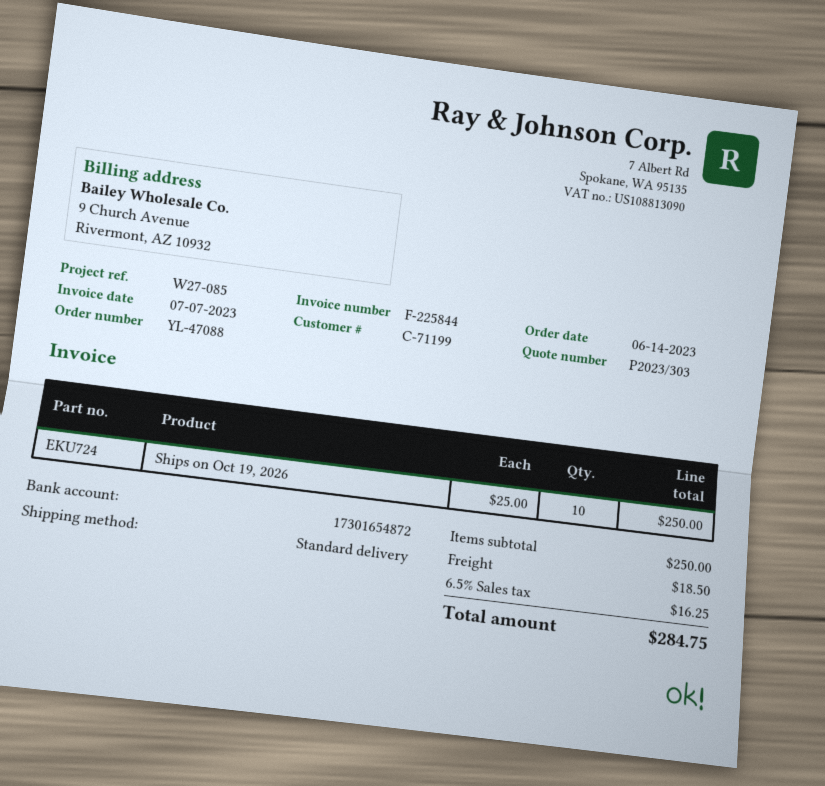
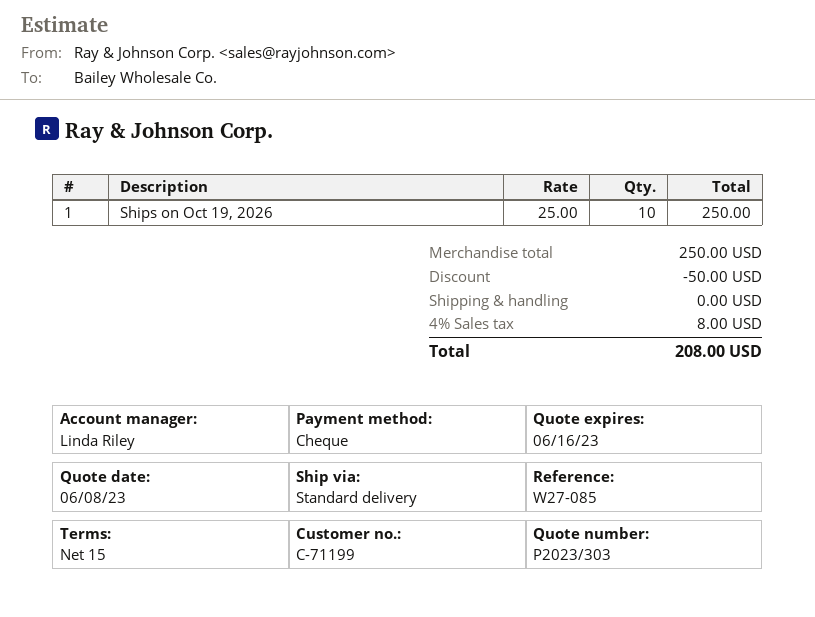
discount: none -> 50.00
shipping: 18.50 -> 0.00
tax: 6.5% = 16.25 -> 4% = 8.00
total: 284.75 -> 208.00

